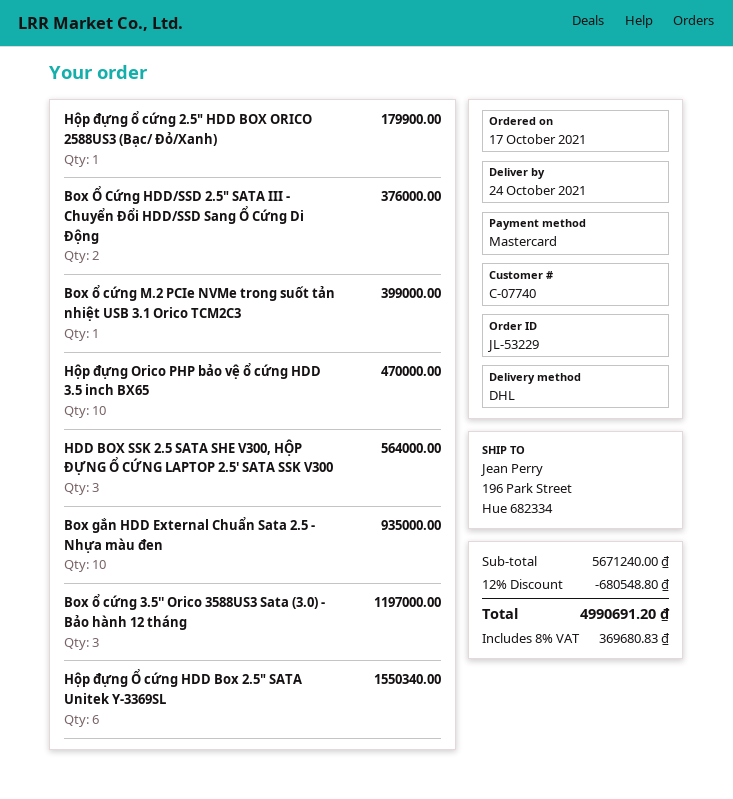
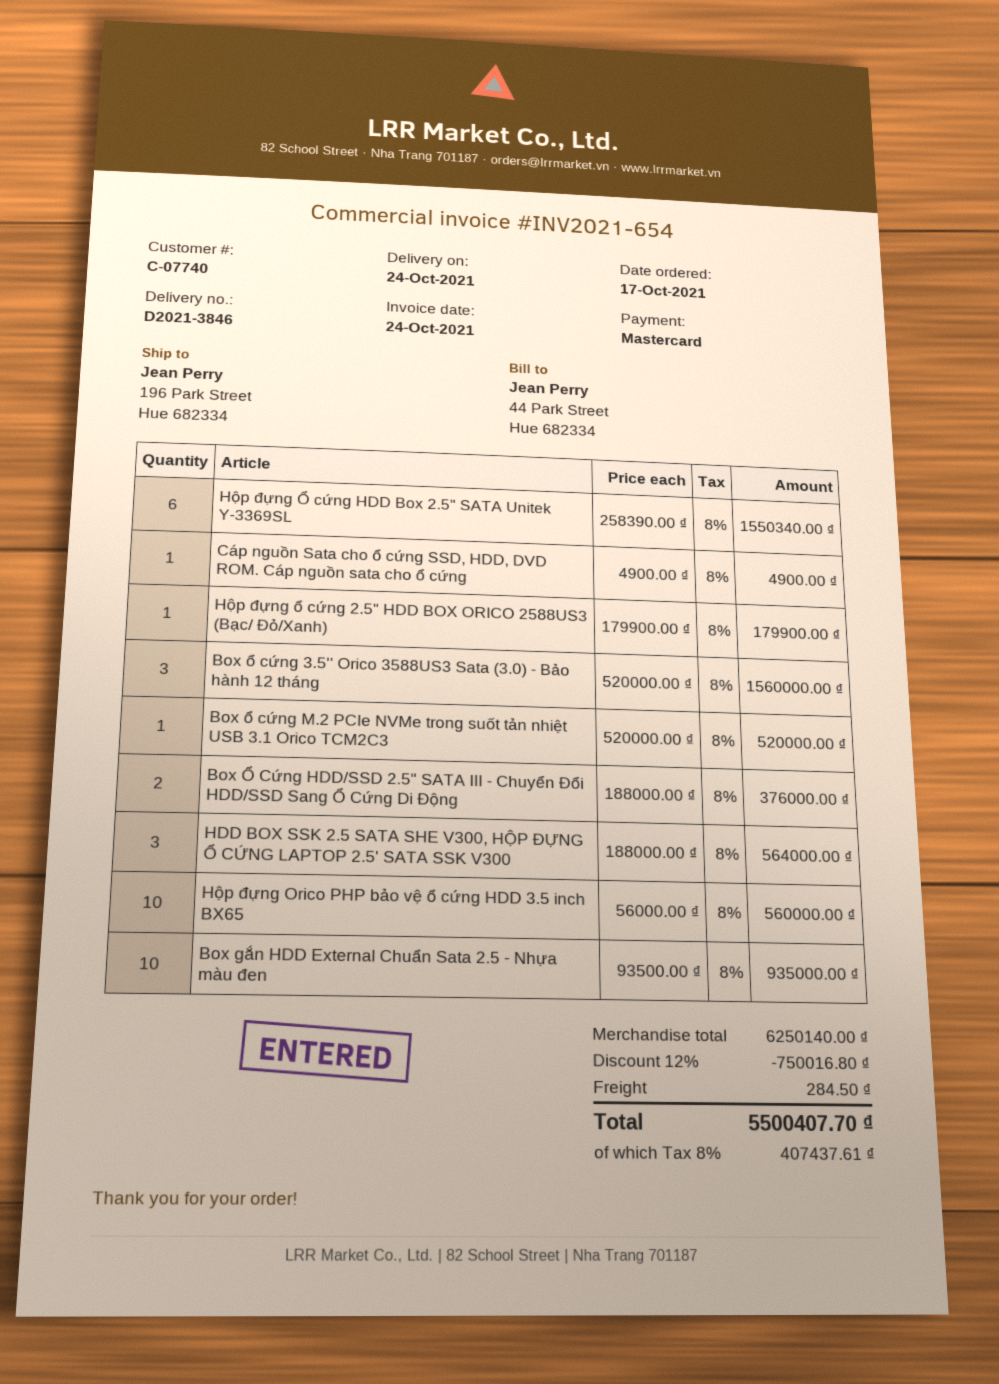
Box ổ cứng M.2 PCIe NVMe trong suốt tản nhiệt USB 3.1 Orico TCM2C3: 1 for 399000.00 -> 1 for 520000.00
Hộp đựng Orico PHP bảo vệ ổ cứng HDD 3.5 inch BX65: 10 for 470000.00 -> 10 for 560000.00
Box ổ cứng 3.5'' Orico 3588US3 Sata (3.0) - Bảo hành 12 tháng: 3 for 1197000.00 -> 3 for 1560000.00
Cáp nguồn Sata cho ổ cứng SSD, HDD, DVD ROM. Cáp nguồn sata cho ổ cứng: none -> 1 for 4900.00
subtotal: 5671240.00 -> 6250140.00
discount: 12% = 680548.80 -> 12% = 750016.80
shipping: none -> 284.50
tax: 8% = 369680.83 -> 8% = 407437.61
total: 4990691.20 -> 5500407.70

